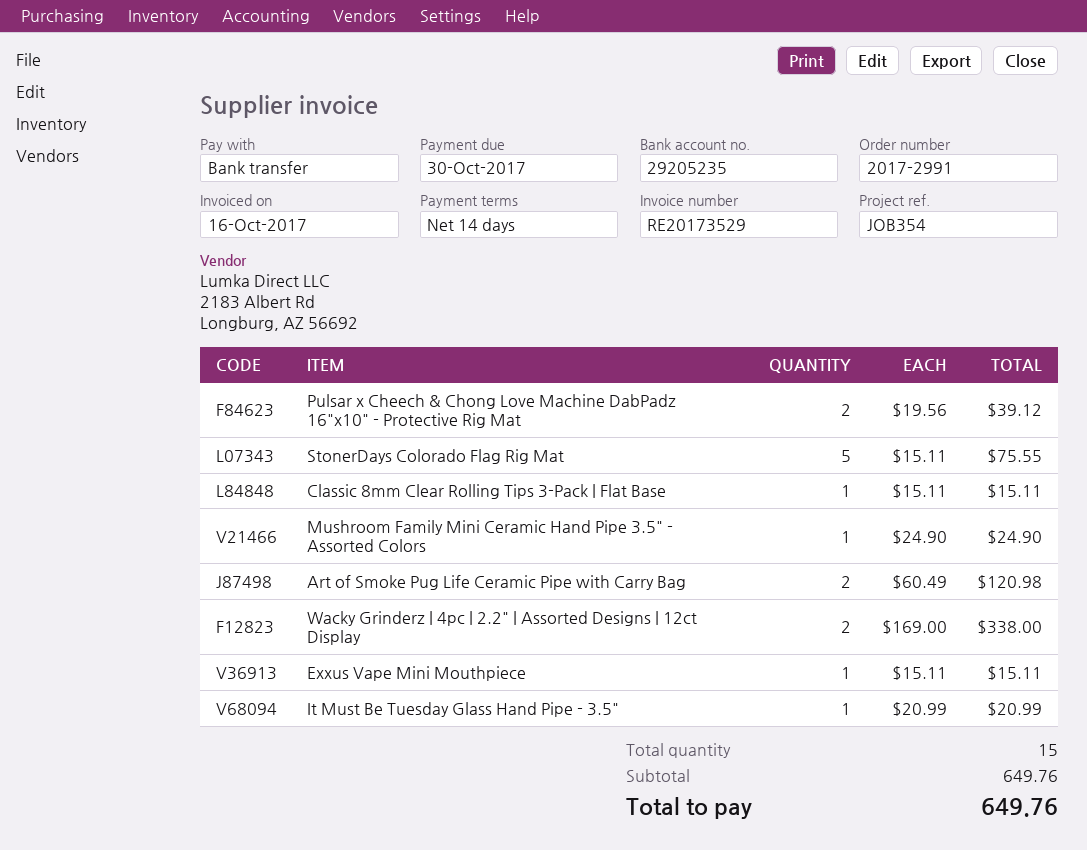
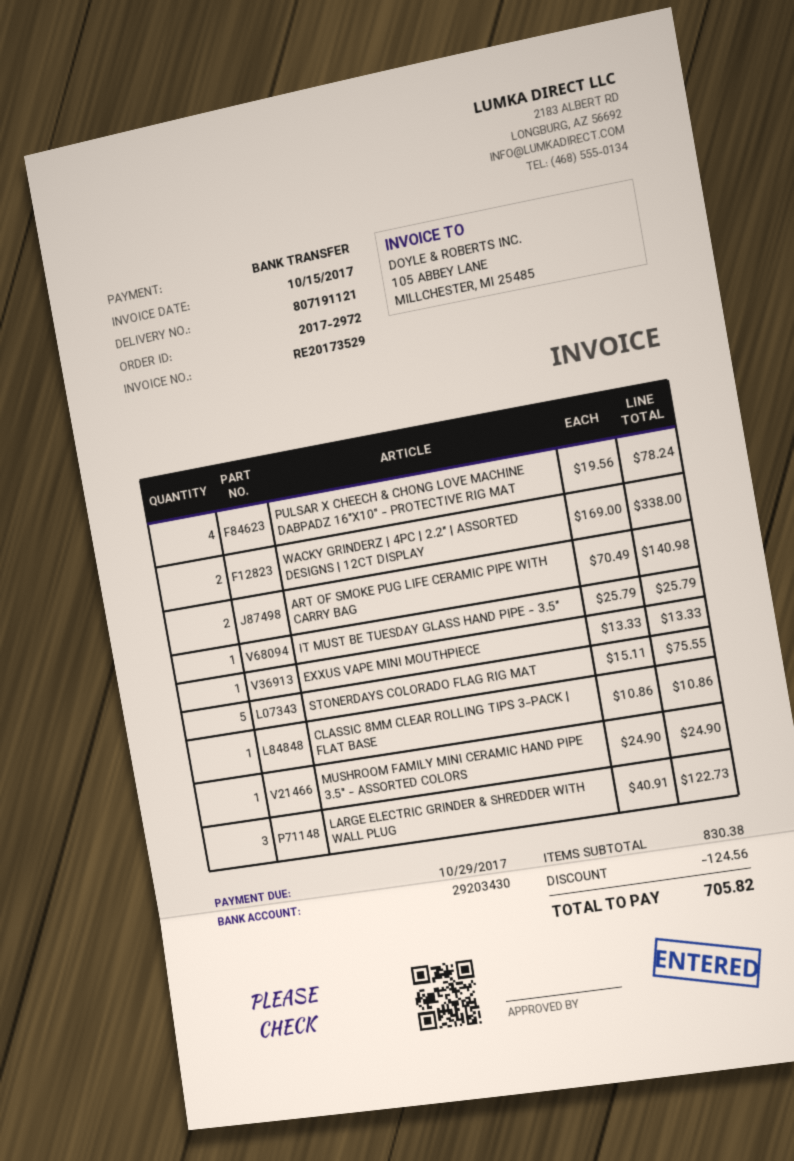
order number: 2017-2991 -> 2017-2972
invoice date: 2017-10-16 -> 2017-10-15
due date: 2017-10-30 -> 2017-10-29
bank account: 29205235 -> 29203430
Pulsar x Cheech & Chong Love Machine DabPadz 16"x10" - Protective Rig Mat: 2 x 19.56 = 39.12 -> 4 x 19.56 = 78.24
Classic 8mm Clear Rolling Tips 3-Pack | Flat Base: 1 x 15.11 = 15.11 -> 1 x 10.86 = 10.86
Art of Smoke Pug Life Ceramic Pipe with Carry Bag: 2 x 60.49 = 120.98 -> 2 x 70.49 = 140.98
Exxus Vape Mini Mouthpiece: 1 x 15.11 = 15.11 -> 1 x 13.33 = 13.33
It Must Be Tuesday Glass Hand Pipe - 3.5": 1 x 20.99 = 20.99 -> 1 x 25.79 = 25.79
LARGE ELECTRIC GRINDER & SHREDDER WITH WALL PLUG: none -> 3 x 40.91 = 122.73
subtotal: 649.76 -> 830.38
discount: none -> 124.56
total: 649.76 -> 705.82

